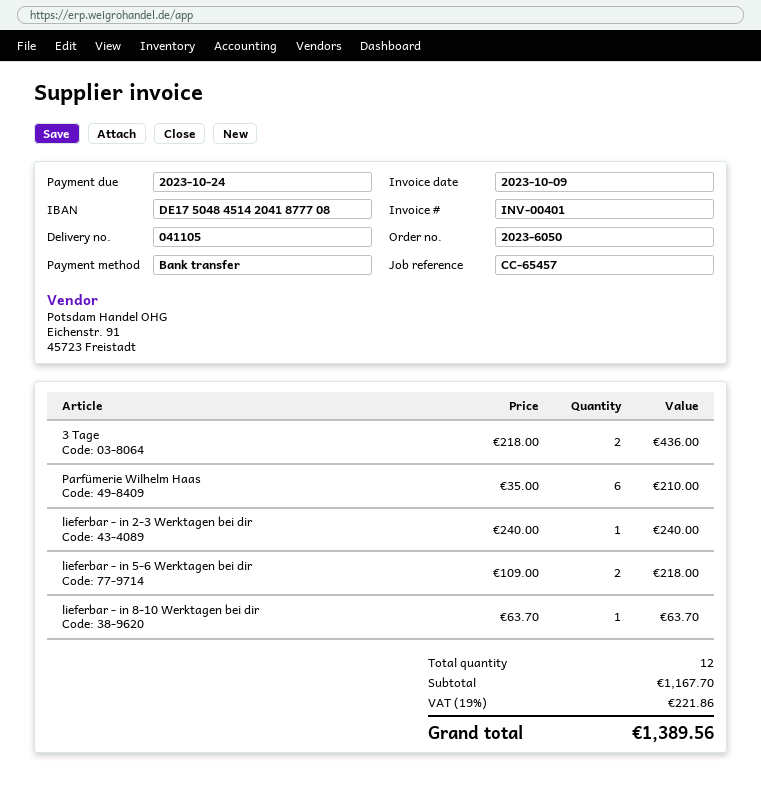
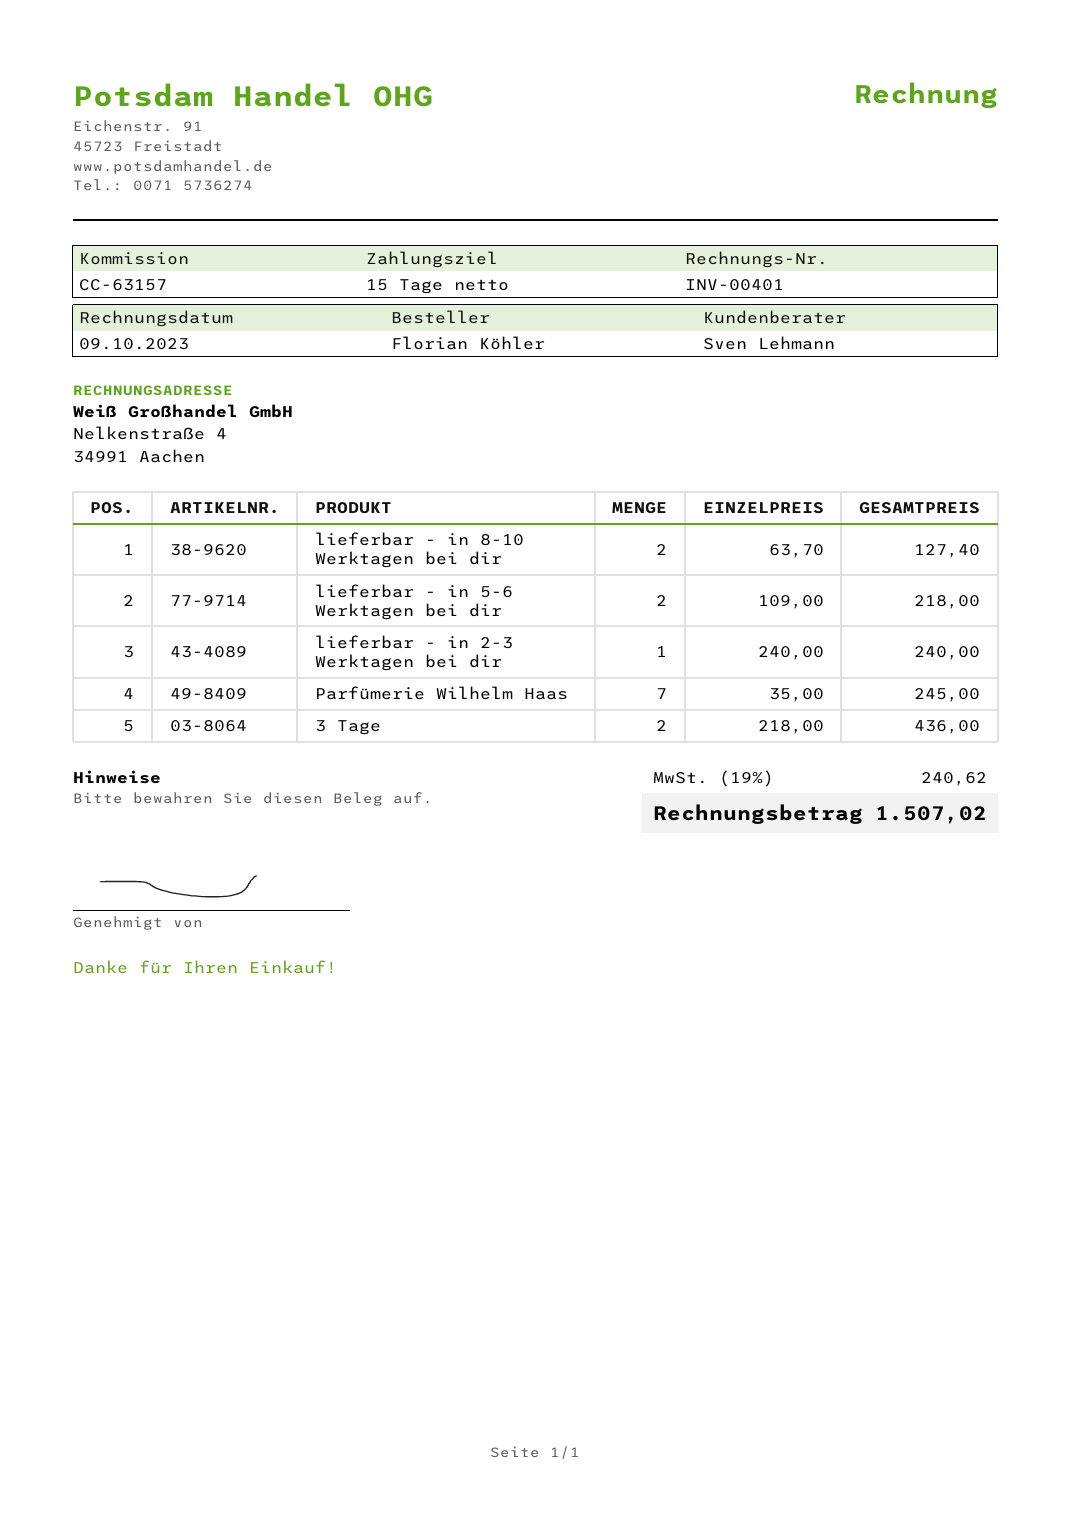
reference: CC-65457 -> CC-63157
Parfümerie Wilhelm Haas: 6 x 35.00 = 210.00 -> 7 x 35.00 = 245.00
lieferbar - in 8-10 Werktagen bei dir: 1 x 63.70 = 63.70 -> 2 x 63.70 = 127.40
tax: 19% = 221.86 -> 19% = 240.62
total: 1389.56 -> 1507.02

